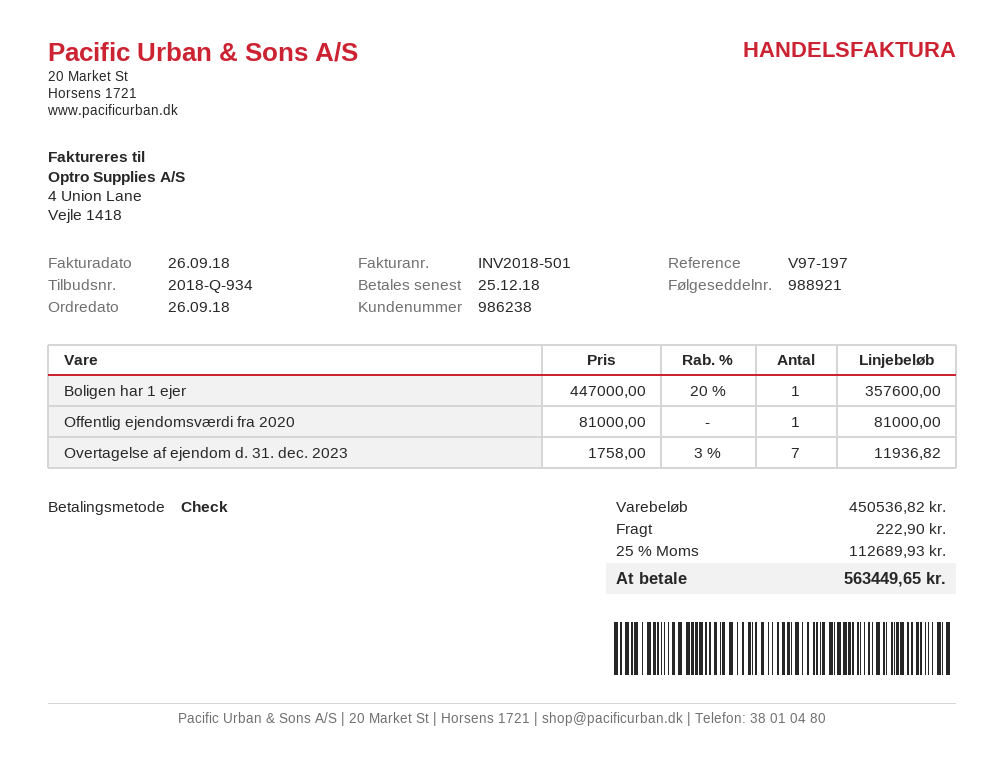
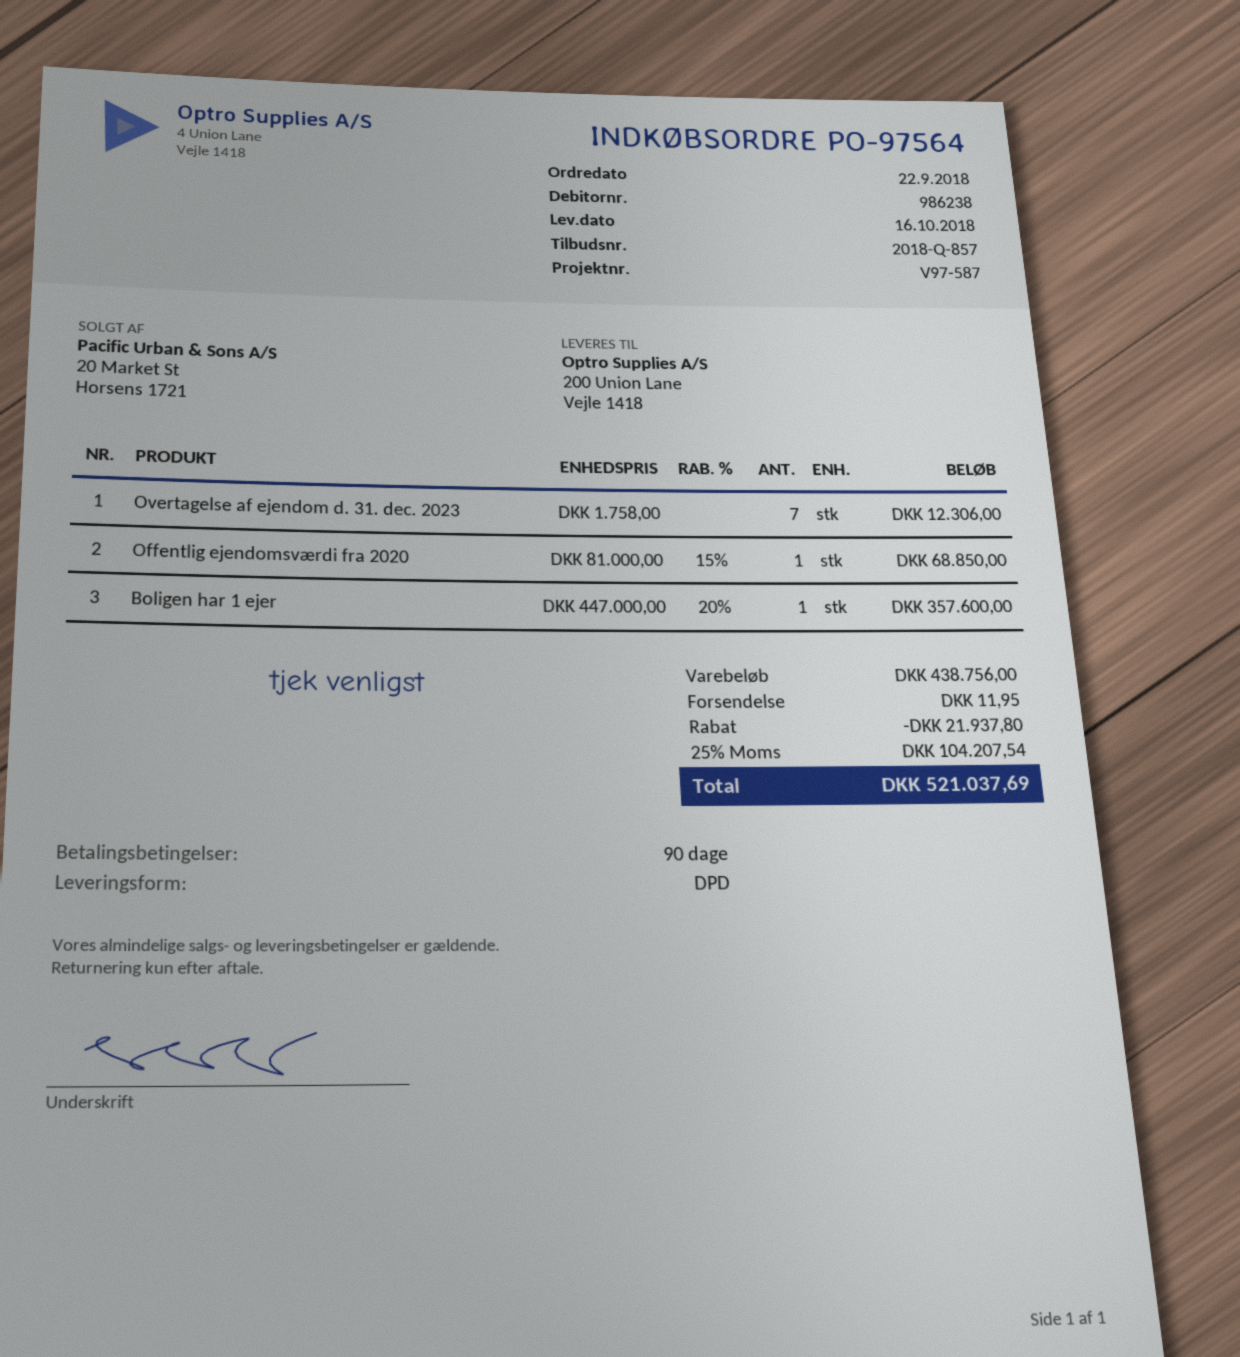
quote number: 2018-Q-934 -> 2018-Q-857
order date: 2018-09-26 -> 2018-09-22
reference: V97-197 -> V97-587
Offentlig ejendomsværdi fra 2020: 1 x 81000.00 = 81000.00 -> 1 x 81000.00 - 15% = 68850.00
Overtagelse af ejendom d. 31. dec. 2023: 7 x 1758.00 - 3% = 11936.82 -> 7 x 1758.00 = 12306.00
subtotal: 450536.82 -> 438756.00
discount: none -> 21937.80
shipping: 222.90 -> 11.95
tax: 25% = 112689.93 -> 25% = 104207.54
total: 563449.65 -> 521037.69

